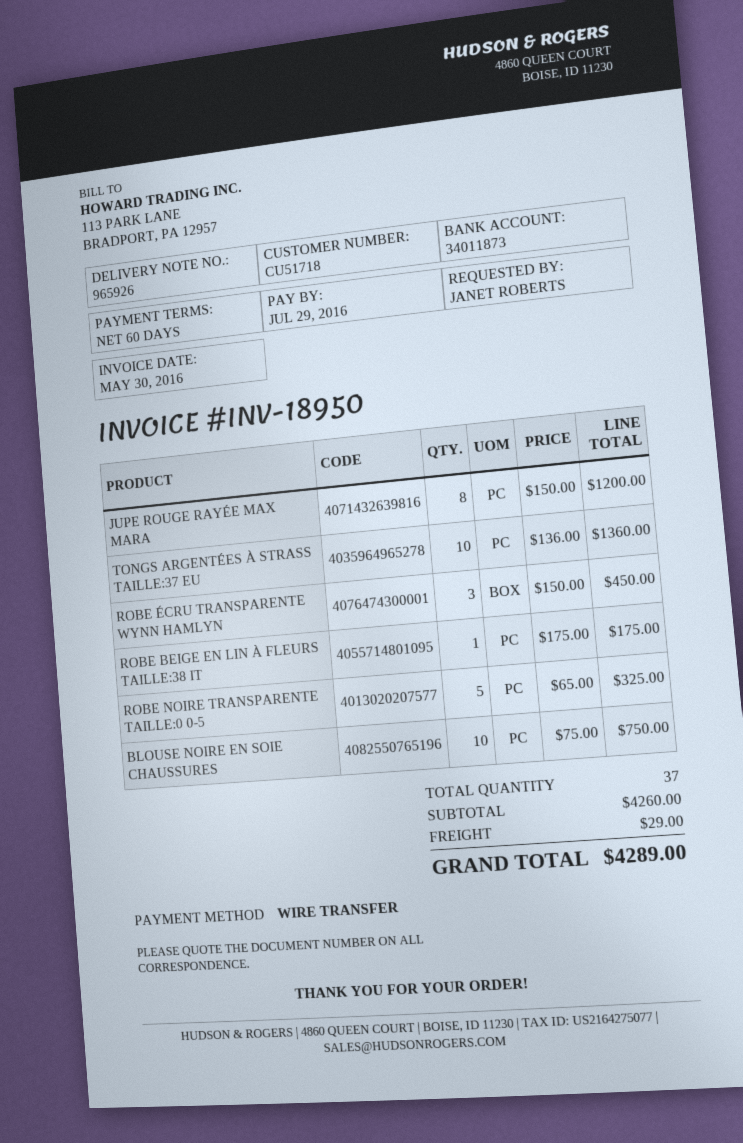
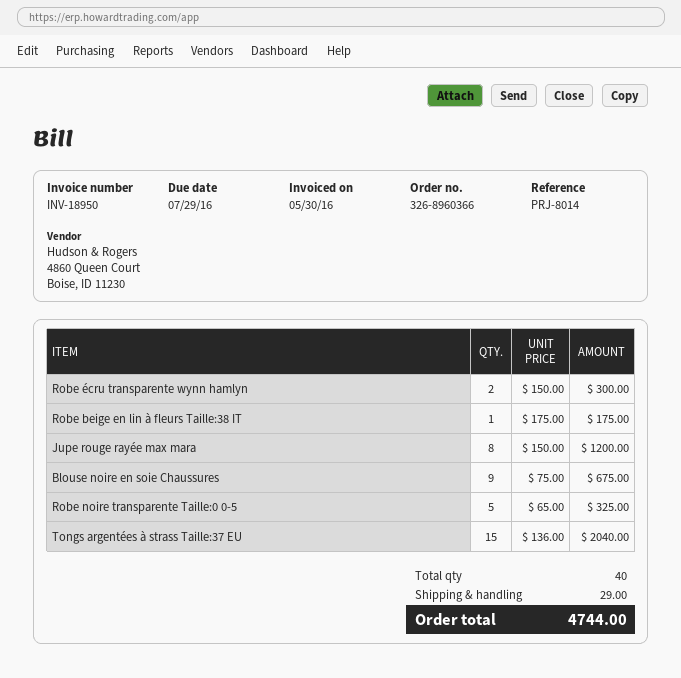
TONGS ARGENTÉES À STRASS TAILLE:37 EU: 10 x 136.00 = 1360.00 -> 15 x 136.00 = 2040.00
ROBE ÉCRU TRANSPARENTE WYNN HAMLYN: 3 x 150.00 = 450.00 -> 2 x 150.00 = 300.00
BLOUSE NOIRE EN SOIE CHAUSSURES: 10 x 75.00 = 750.00 -> 9 x 75.00 = 675.00
total quantity: 37 -> 40
total: 4289.00 -> 4744.00

